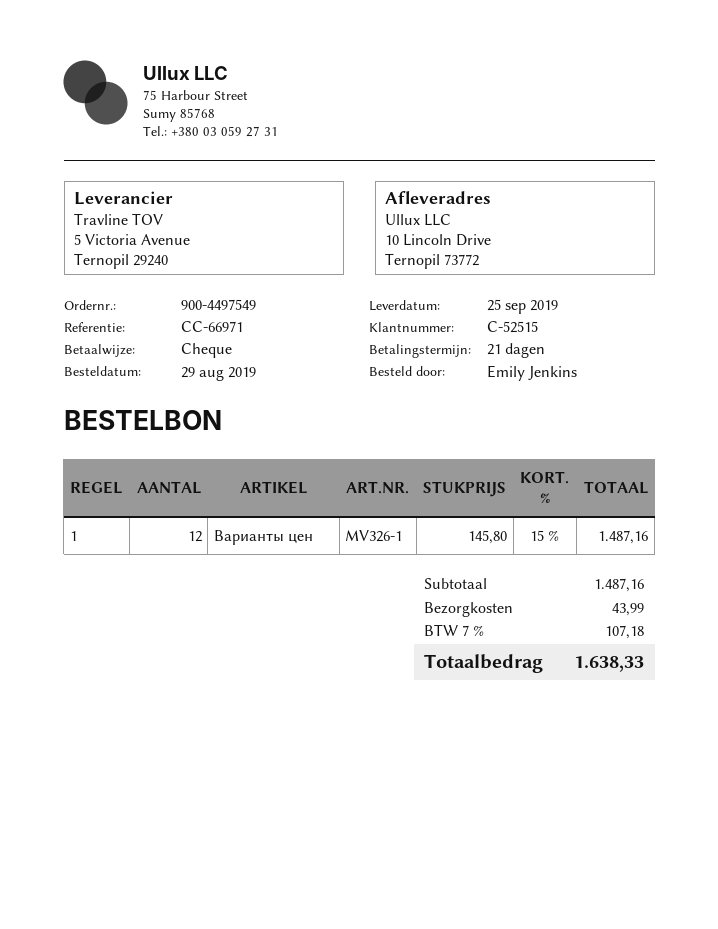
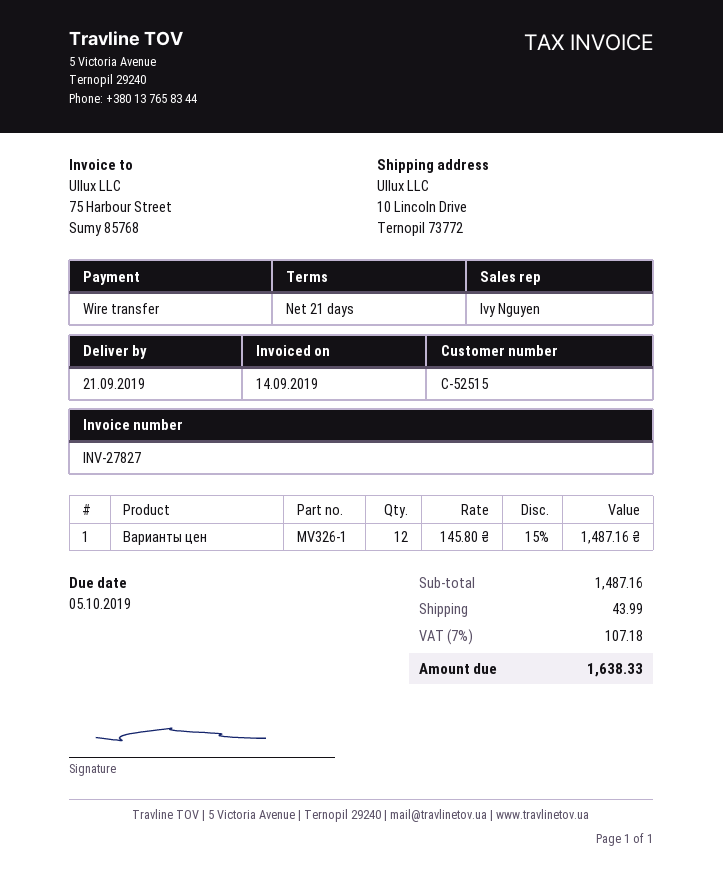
delivery date: 2019-09-25 -> 2019-09-21
payment method: cheque -> bank transfer

